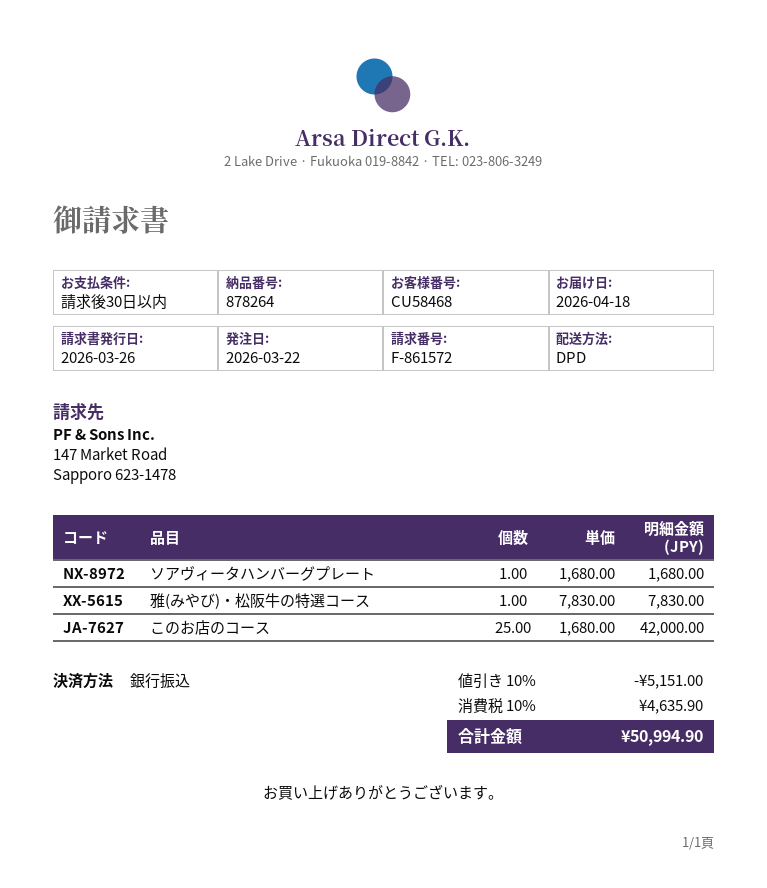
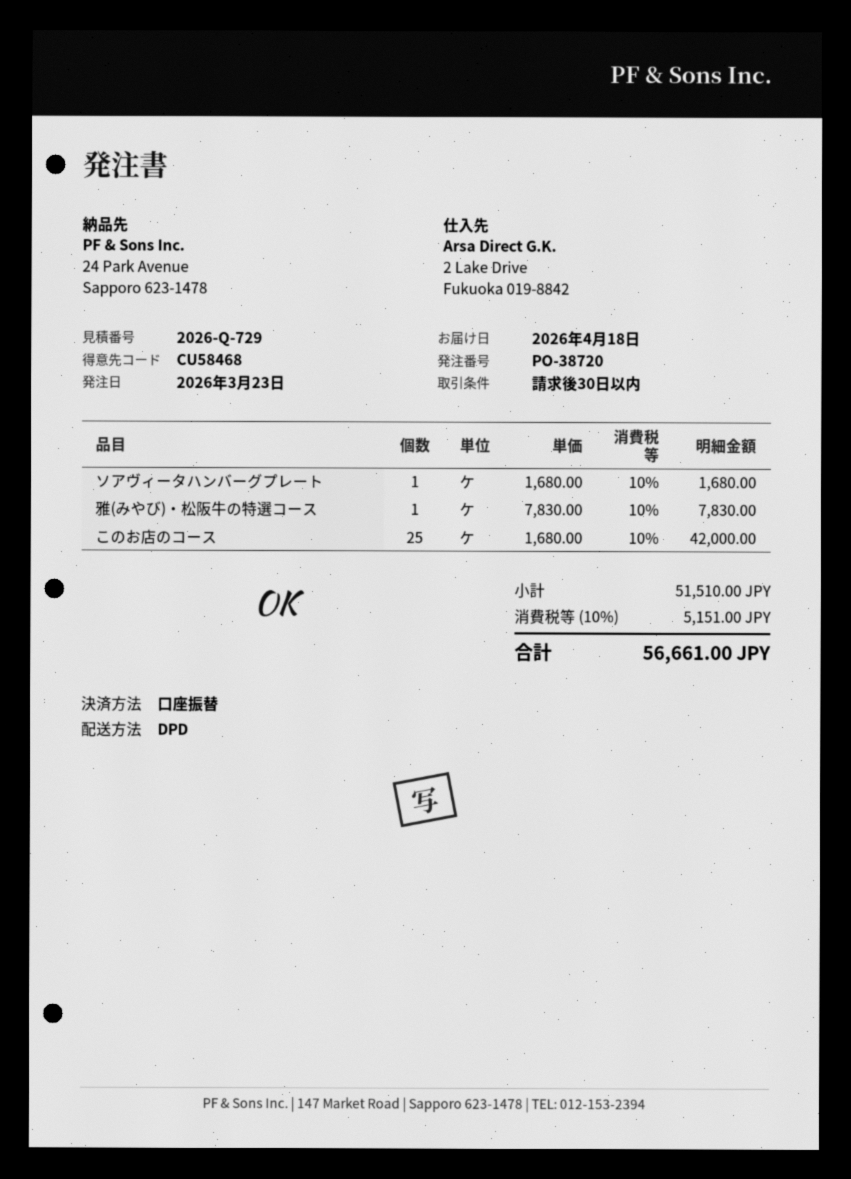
order date: 2026-03-22 -> 2026-03-23
payment method: bank transfer -> direct debit
discount: 10% = 5151.00 -> none
tax: 10% = 4635.90 -> 10% = 5151.00
total: 50994.90 -> 56661.00

